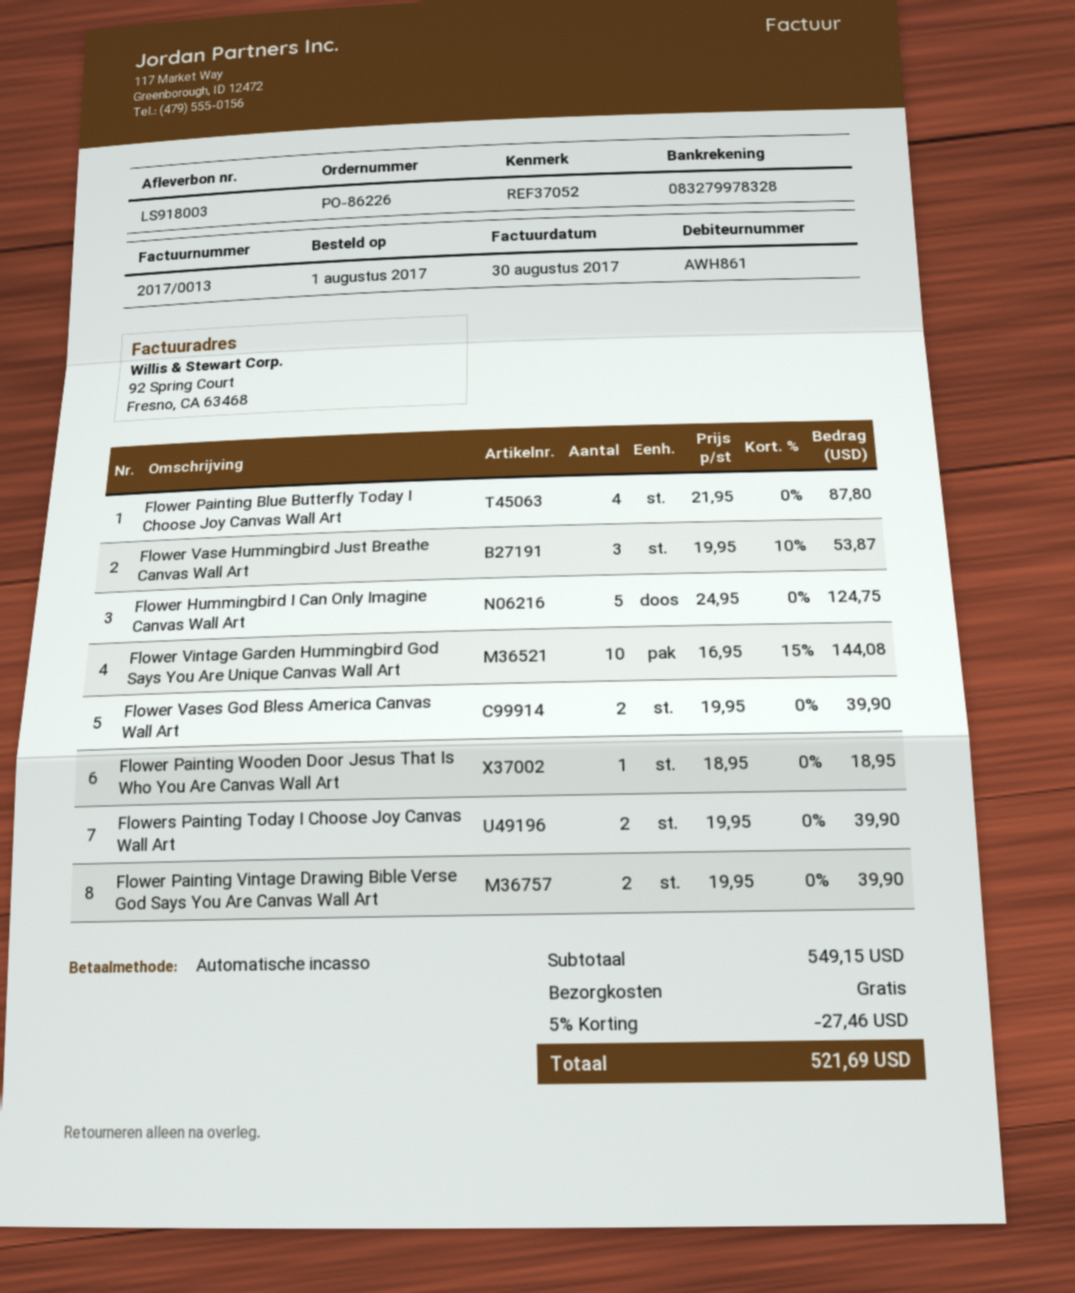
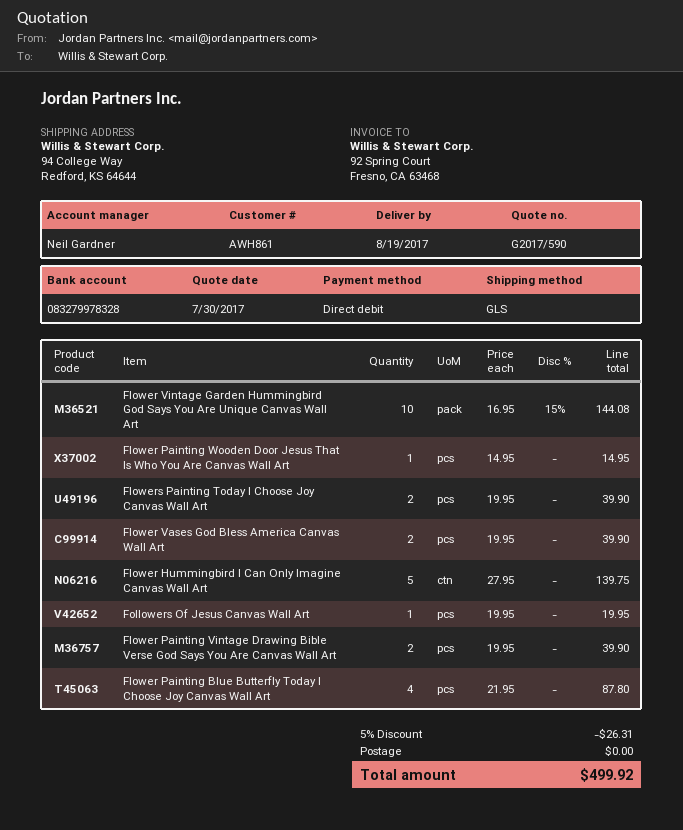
Flower Vase Hummingbird Just Breathe Canvas Wall Art: 3 x 19.95 - 10% = 53.87 -> none
Flower Hummingbird I Can Only Imagine Canvas Wall Art: 5 x 24.95 = 124.75 -> 5 x 27.95 = 139.75
Flower Painting Wooden Door Jesus That Is Who You Are Canvas Wall Art: 1 x 18.95 = 18.95 -> 1 x 14.95 = 14.95
Followers Of Jesus Canvas Wall Art: none -> 1 x 19.95 = 19.95
discount: 5% = 27.46 -> 5% = 26.31
total: 521.69 -> 499.92

